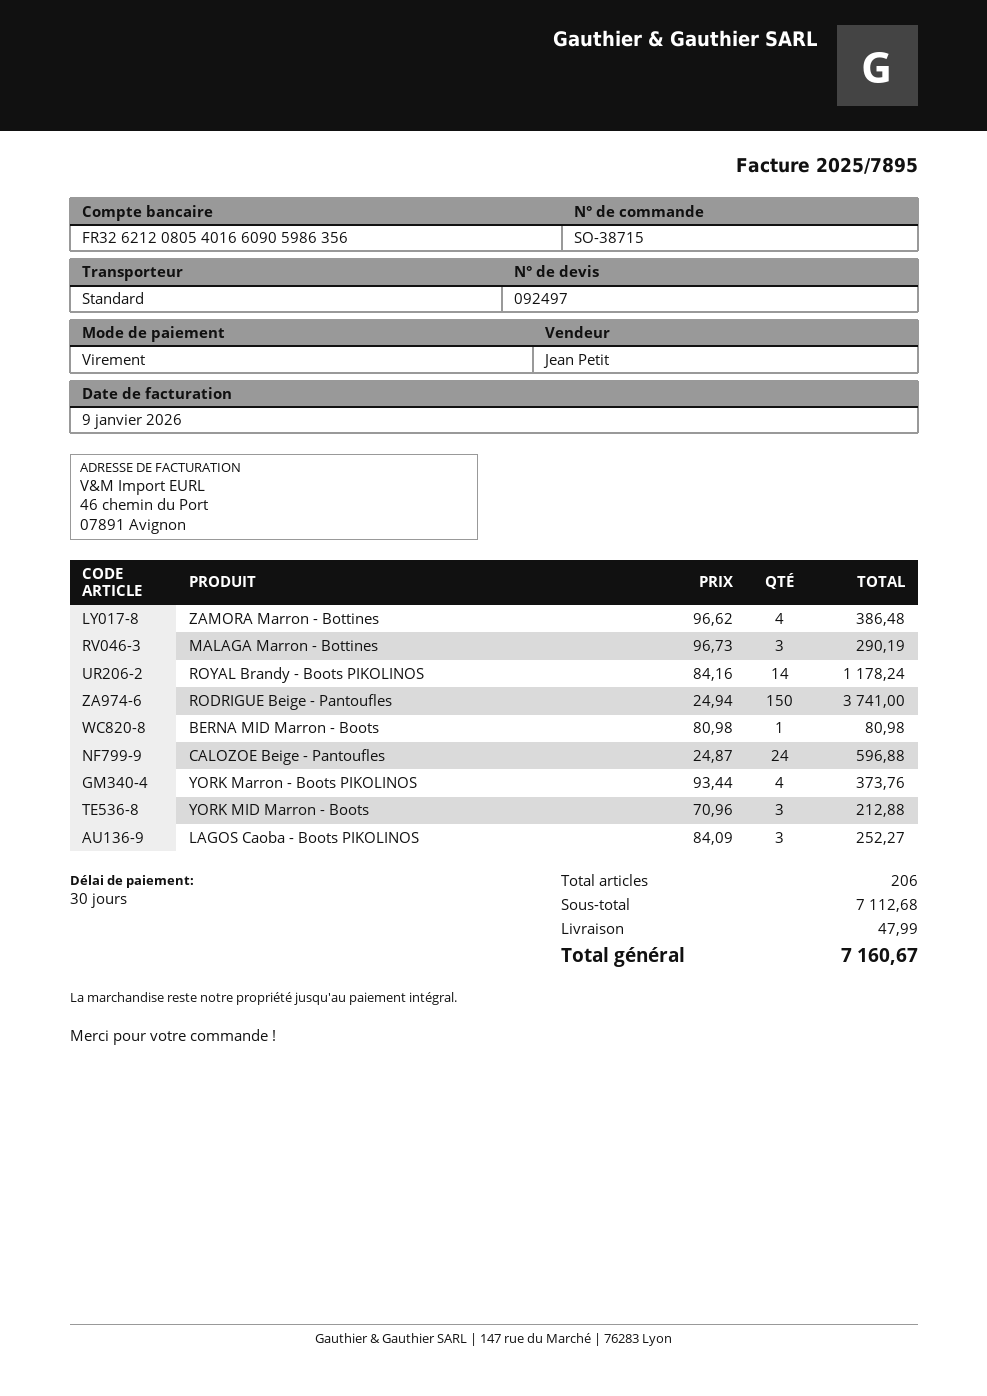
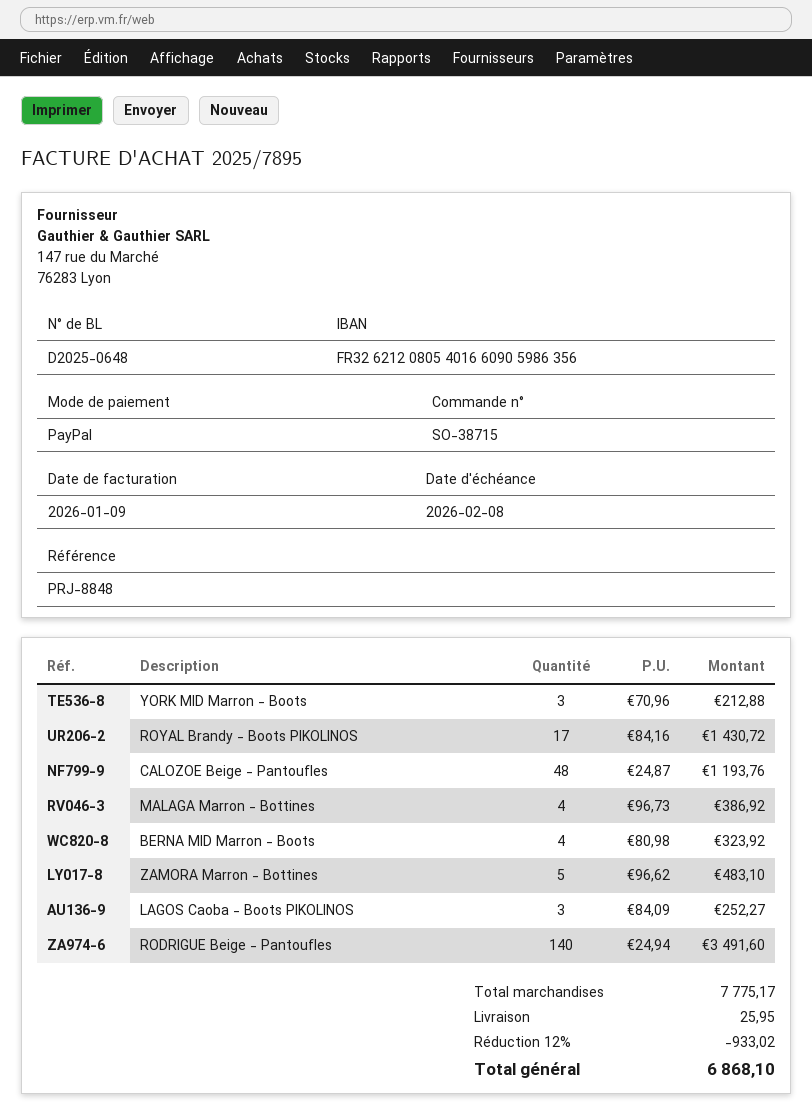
payment method: bank transfer -> PayPal
ZAMORA Marron - Bottines: 4 x 96.62 = 386.48 -> 5 x 96.62 = 483.10
MALAGA Marron - Bottines: 3 x 96.73 = 290.19 -> 4 x 96.73 = 386.92
ROYAL Brandy - Boots PIKOLINOS: 14 x 84.16 = 1178.24 -> 17 x 84.16 = 1430.72
RODRIGUE Beige - Pantoufles: 150 x 24.94 = 3741.00 -> 140 x 24.94 = 3491.60
BERNA MID Marron - Boots: 1 x 80.98 = 80.98 -> 4 x 80.98 = 323.92
CALOZOE Beige - Pantoufles: 24 x 24.87 = 596.88 -> 48 x 24.87 = 1193.76
YORK Marron - Boots PIKOLINOS: 4 x 93.44 = 373.76 -> none
subtotal: 7112.68 -> 7775.17
discount: none -> 12% = 933.02
shipping: 47.99 -> 25.95
total: 7160.67 -> 6868.10

